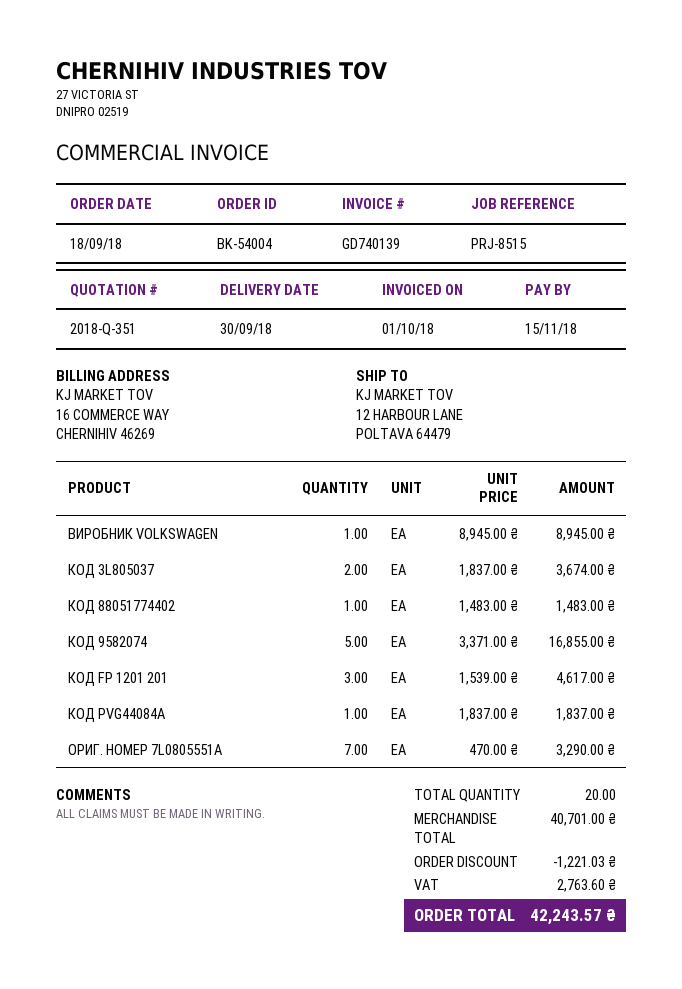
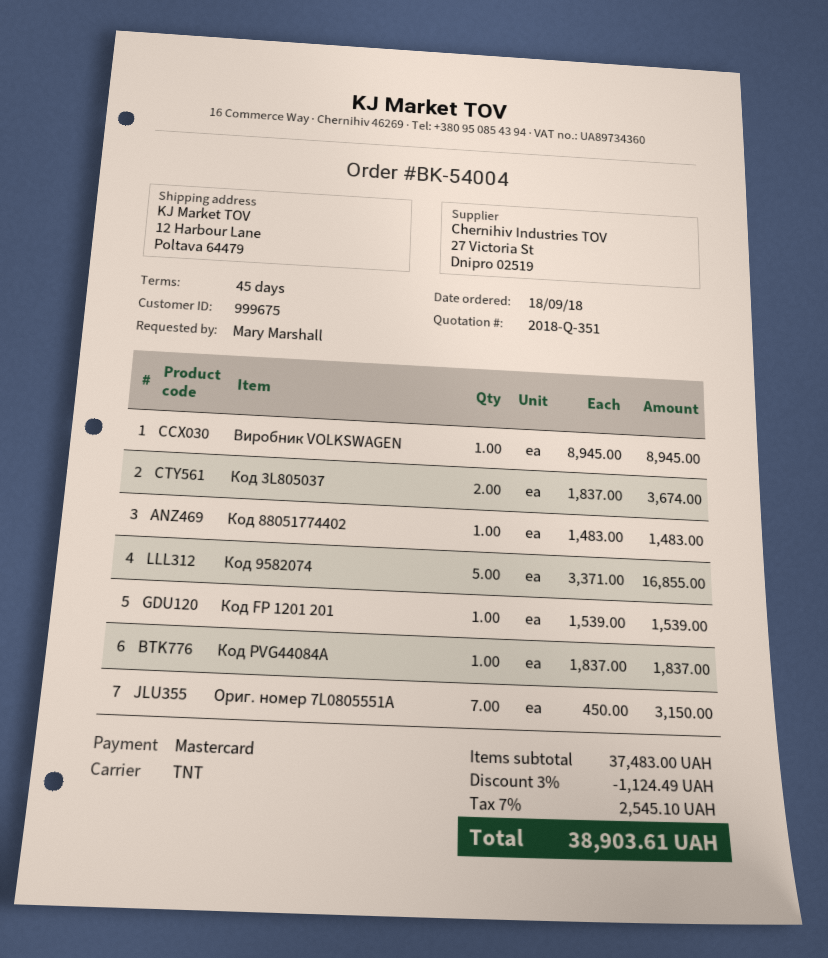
КОД FP 1201 201: 3 x 1539.00 = 4617.00 -> 1 x 1539.00 = 1539.00
ОРИГ. НОМЕР 7L0805551A: 7 x 470.00 = 3290.00 -> 7 x 450.00 = 3150.00
subtotal: 40701.00 -> 37483.00
discount: 1221.03 -> 1124.49
tax: 2763.60 -> 2545.10
total: 42243.57 -> 38903.61

